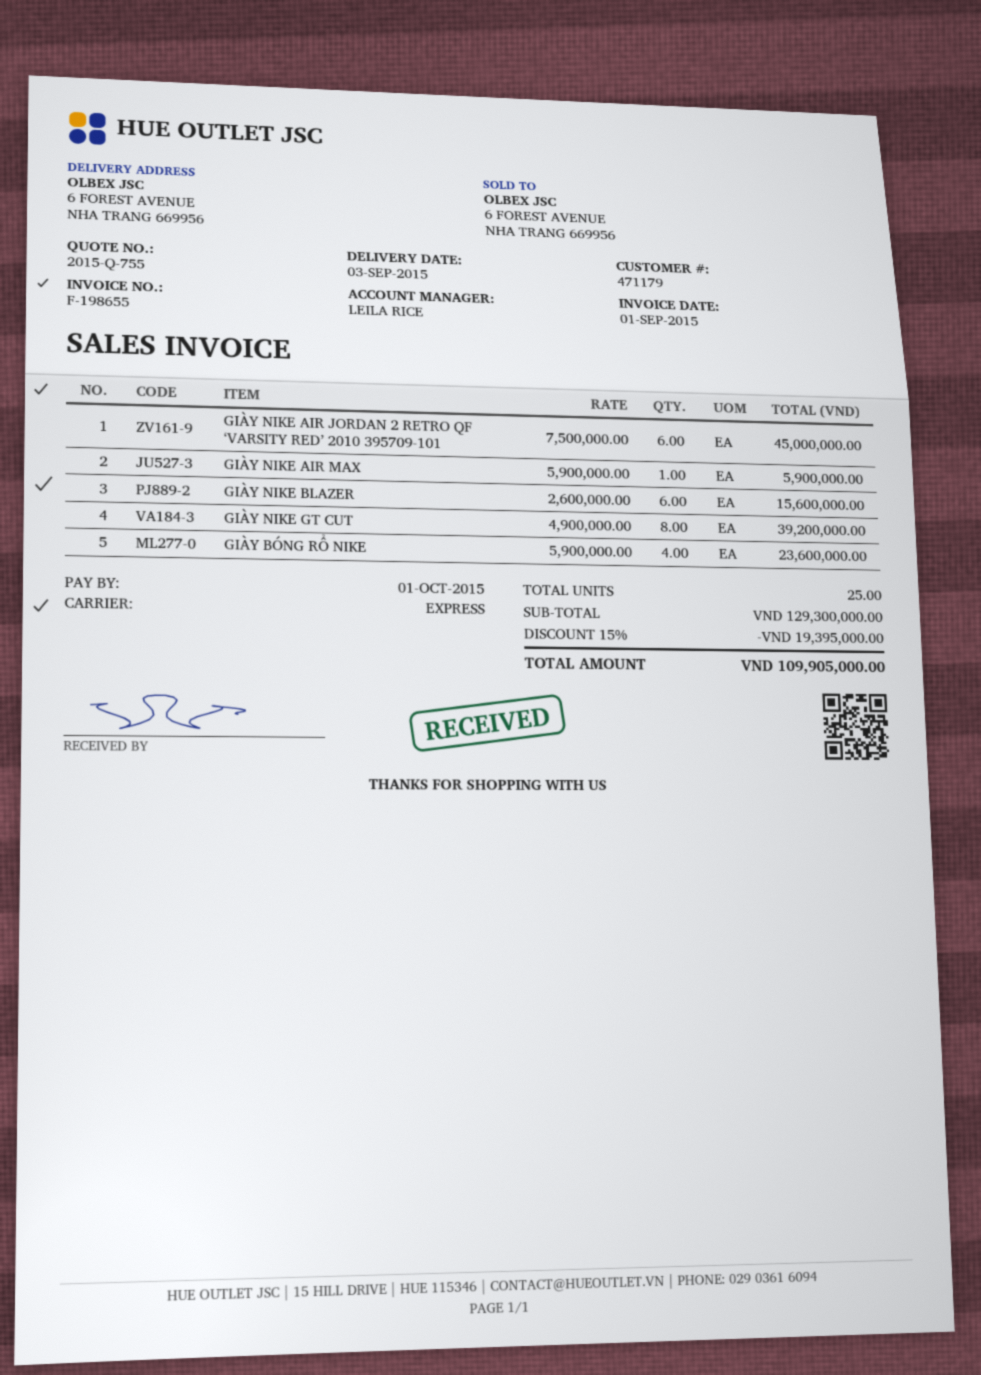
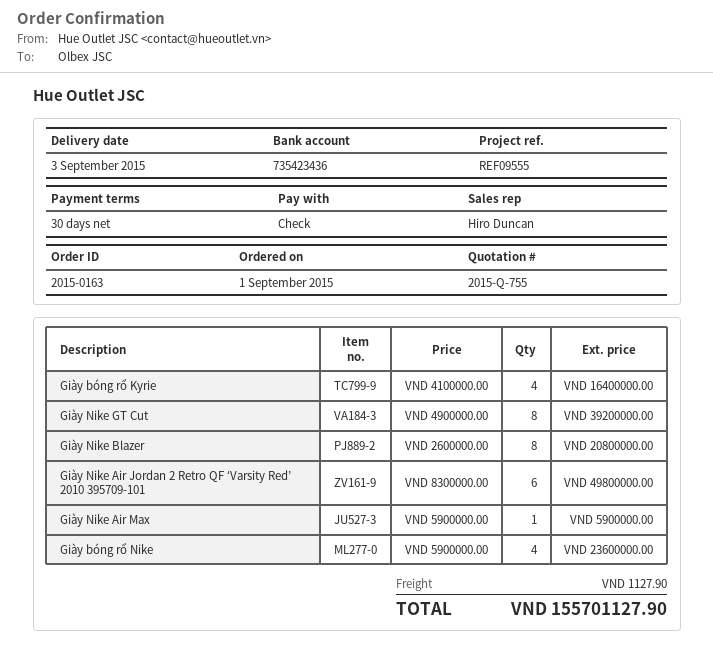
sales rep: LEILA RICE -> Hiro Duncan
GIÀY NIKE AIR JORDAN 2 RETRO QF ‘VARSITY RED’ 2010 395709-101: 6 x 7500000.00 = 45000000.00 -> 6 x 8300000.00 = 49800000.00
GIÀY NIKE BLAZER: 6 x 2600000.00 = 15600000.00 -> 8 x 2600000.00 = 20800000.00
Giày bóng rổ Kyrie: none -> 4 x 4100000.00 = 16400000.00
discount: 15% = 19395000.00 -> none
shipping: none -> 1127.90
total: 109905000.00 -> 155701127.90

